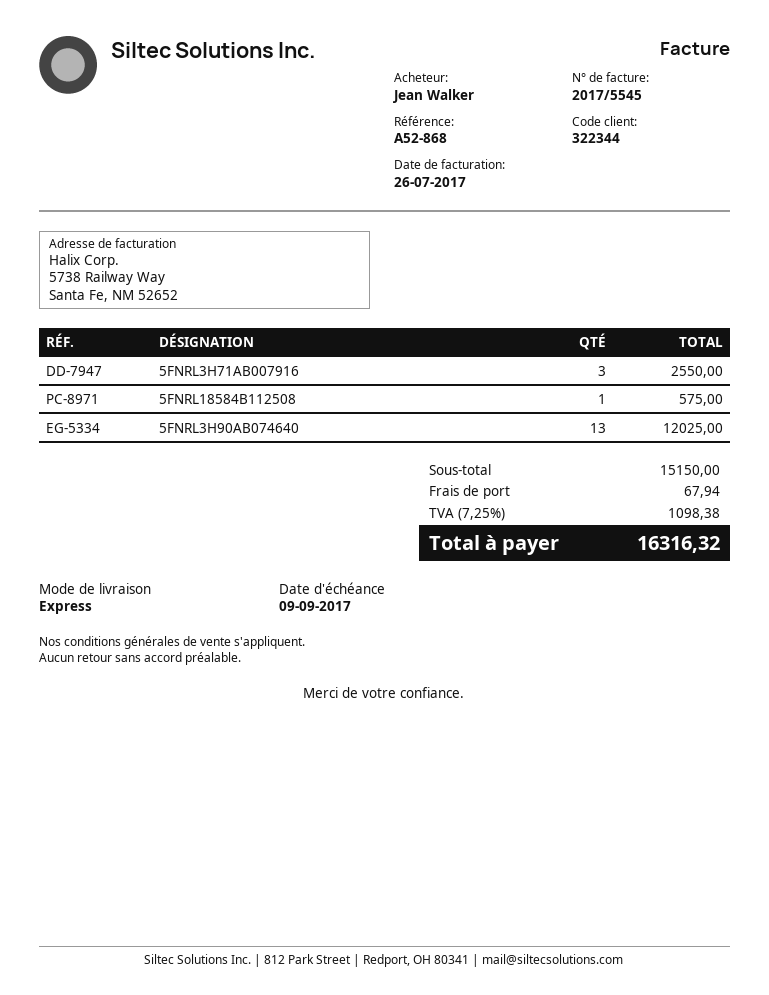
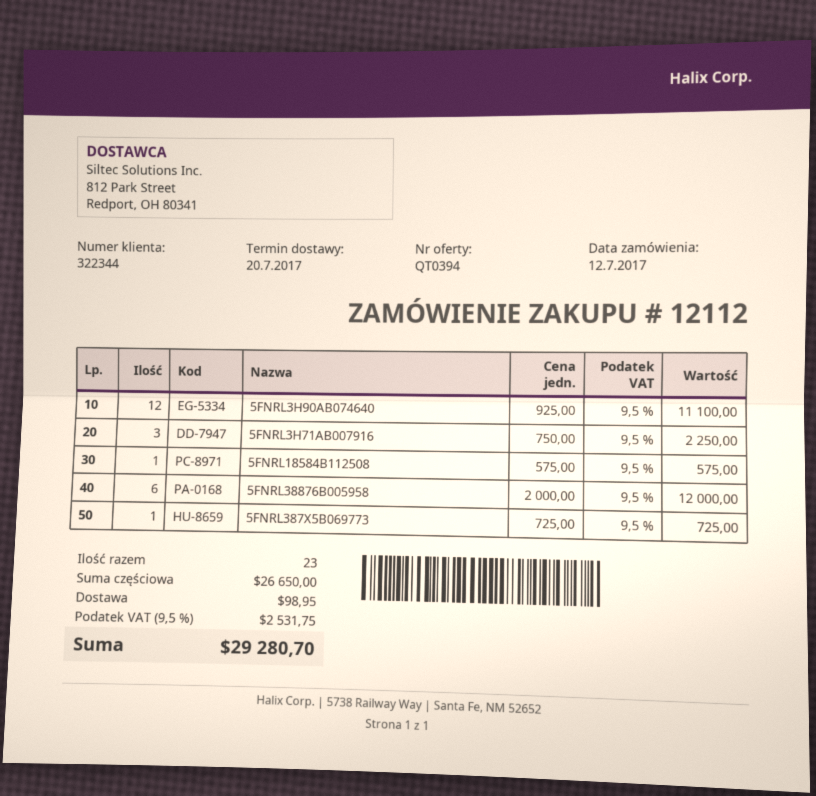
5FNRL3H71AB007916: 3 for 2550.00 -> 3 for 2250.00
5FNRL3H90AB074640: 13 for 12025.00 -> 12 for 11100.00
5FNRL38876B005958: none -> 6 for 12000.00
5FNRL387X5B069773: none -> 1 for 725.00
subtotal: 15150.00 -> 26650.00
shipping: 67.94 -> 98.95
tax: 7.25% = 1098.38 -> 9.5% = 2531.75
total: 16316.32 -> 29280.70

